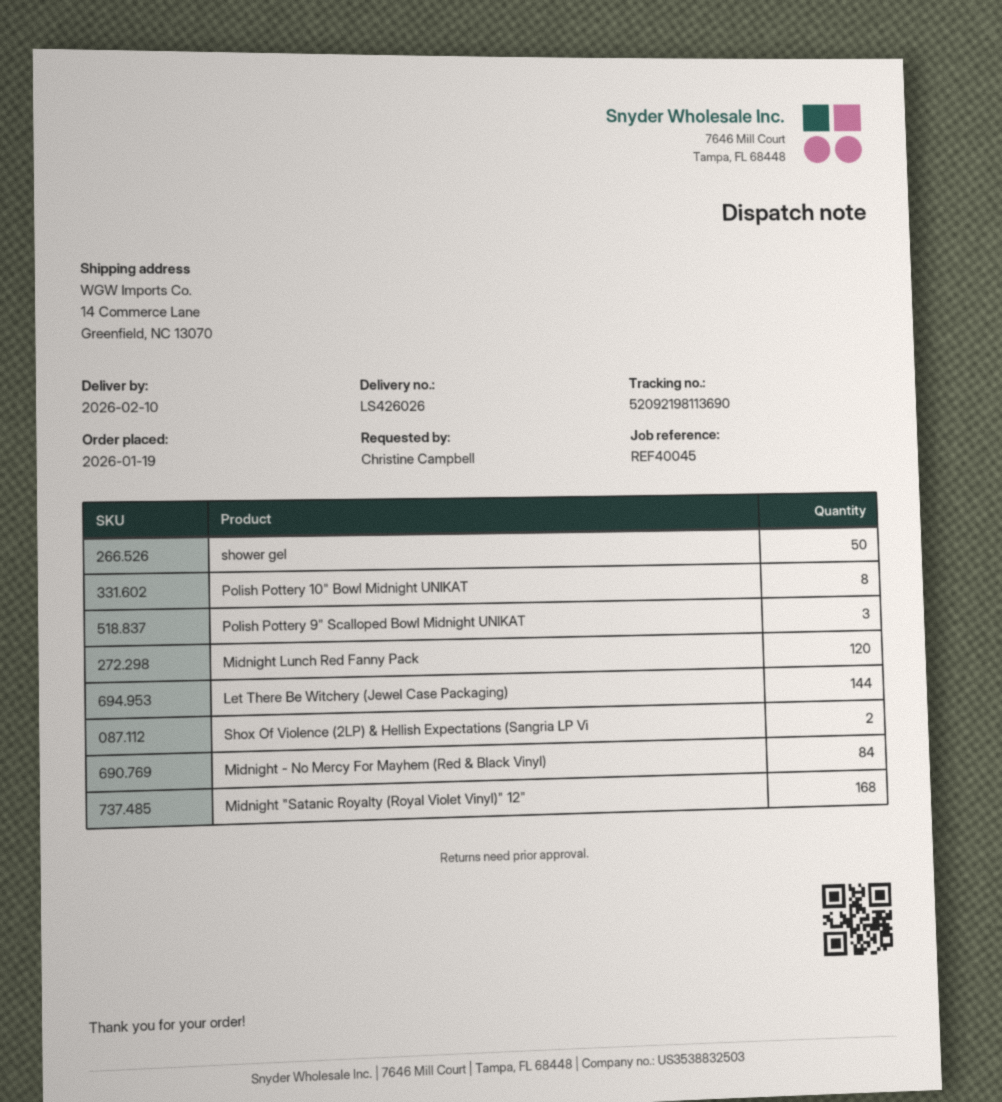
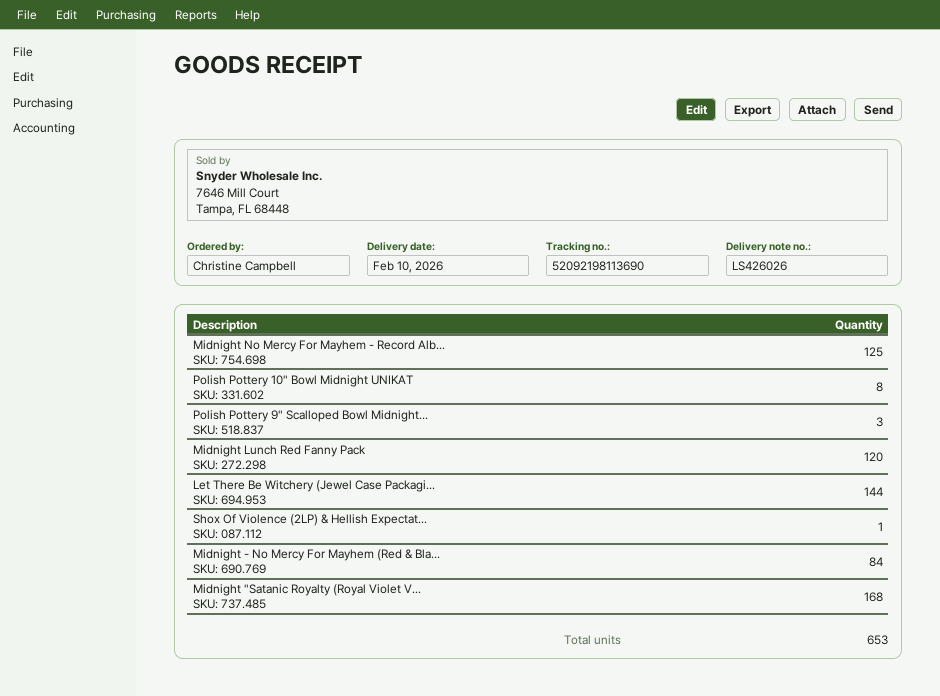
shower gel: 50 -> none
Shox Of Violence (2LP) & Hellish Expectations (Sangria LP Vi: 2 -> 1
Midnight No Mercy For Mayhem - Record Alb...: none -> 125

